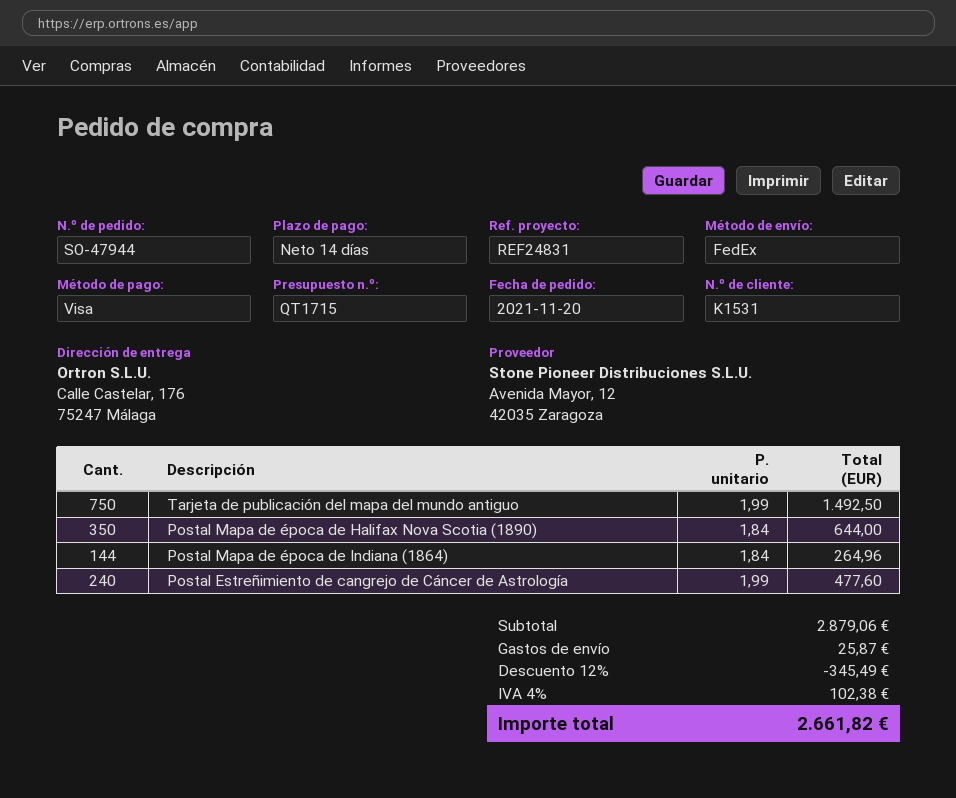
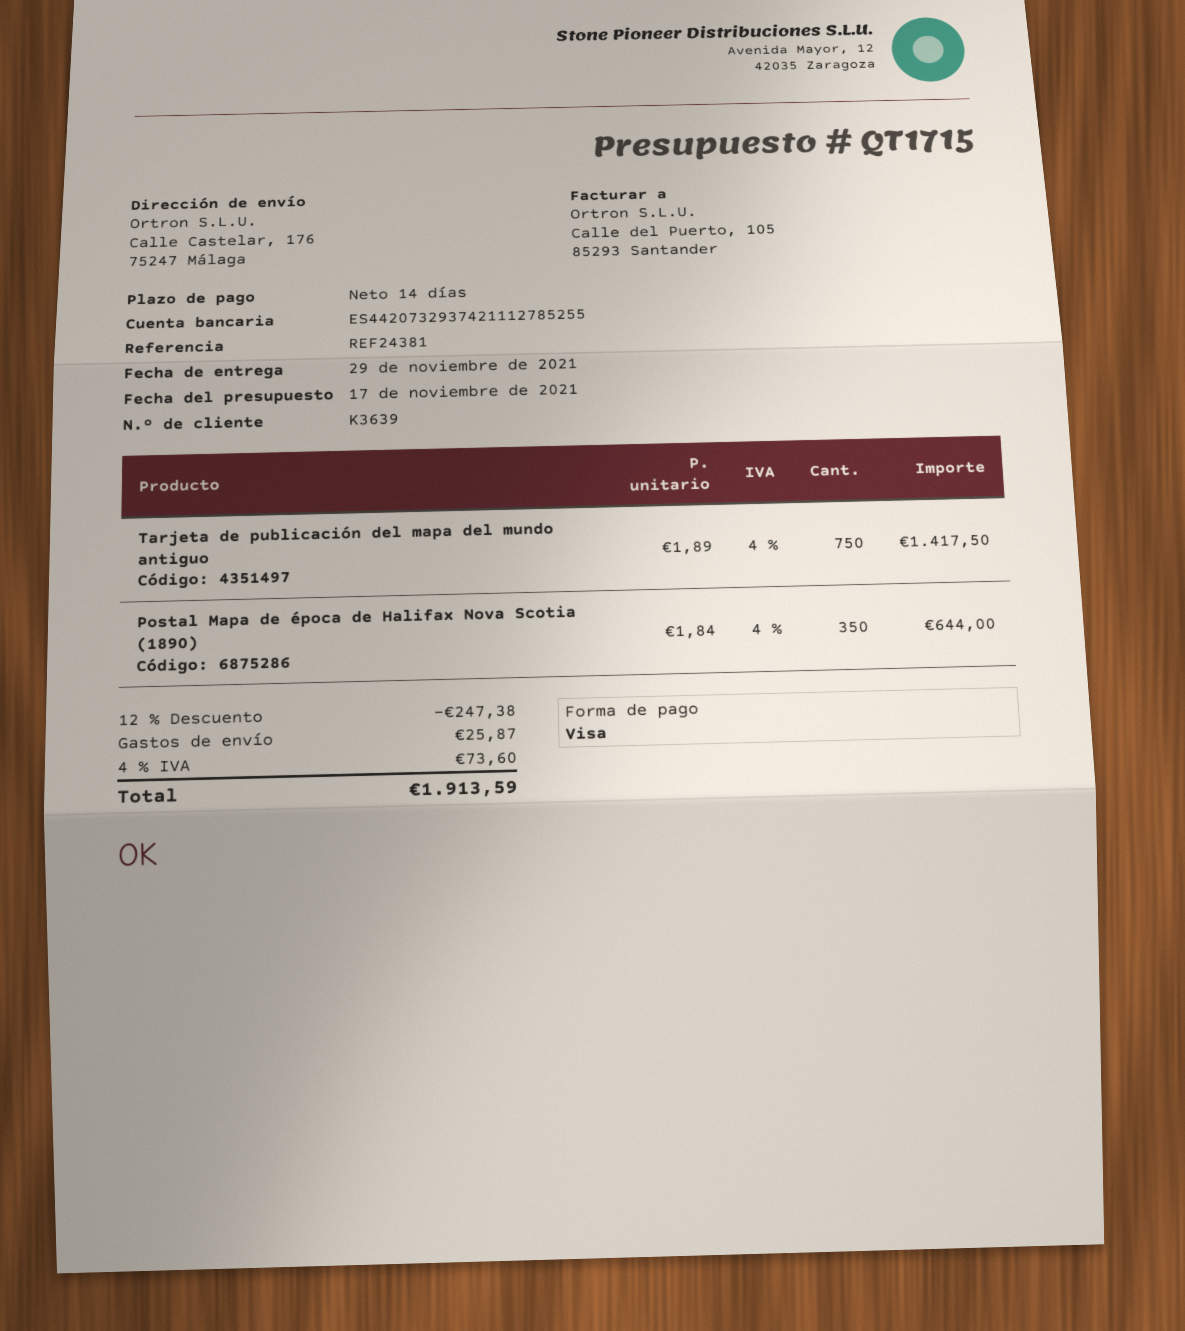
customer number: K1531 -> K3639
reference: REF24831 -> REF24381
Tarjeta de publicación del mapa del mundo antiguo: 750 x 1.99 = 1492.50 -> 750 x 1.89 = 1417.50
Postal Mapa de época de Indiana (1864): 144 x 1.84 = 264.96 -> none
Postal Estreñimiento de cangrejo de Cáncer de Astrología: 240 x 1.99 = 477.60 -> none
discount: 12% = 345.49 -> 12% = 247.38
tax: 4% = 102.38 -> 4% = 73.60
total: 2661.82 -> 1913.59

